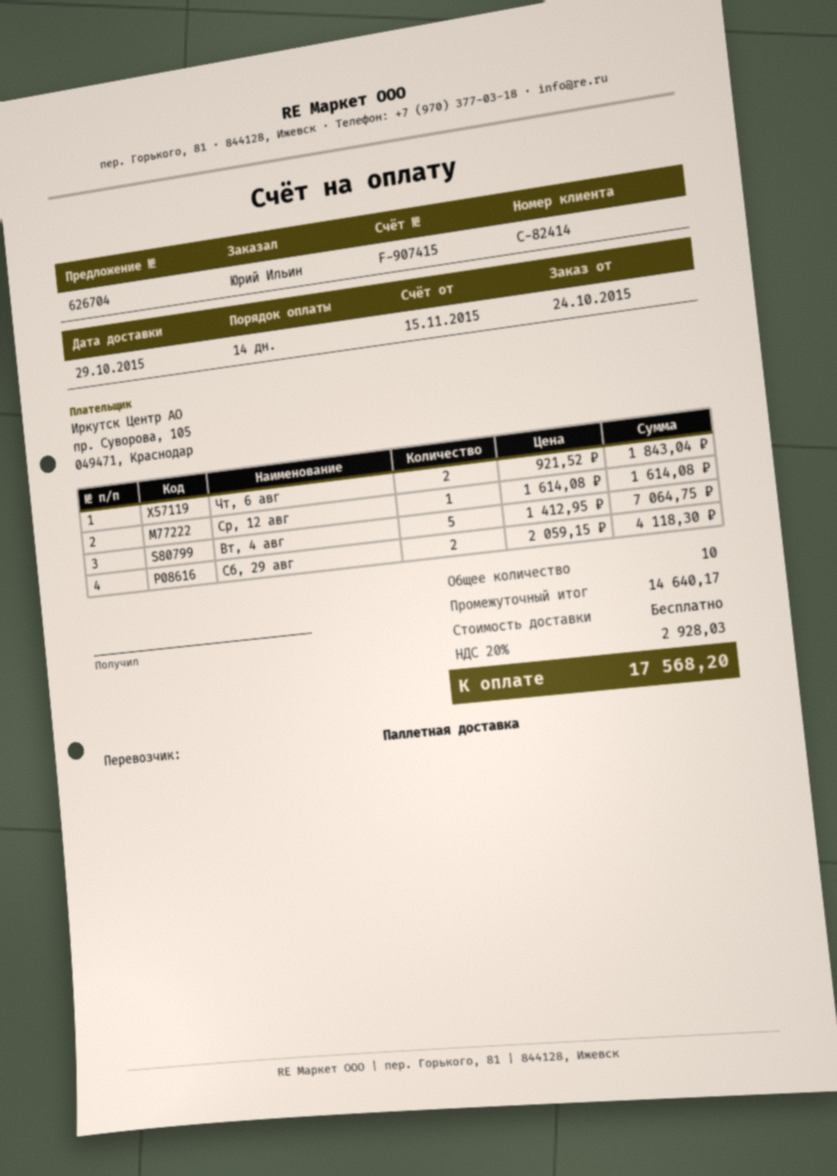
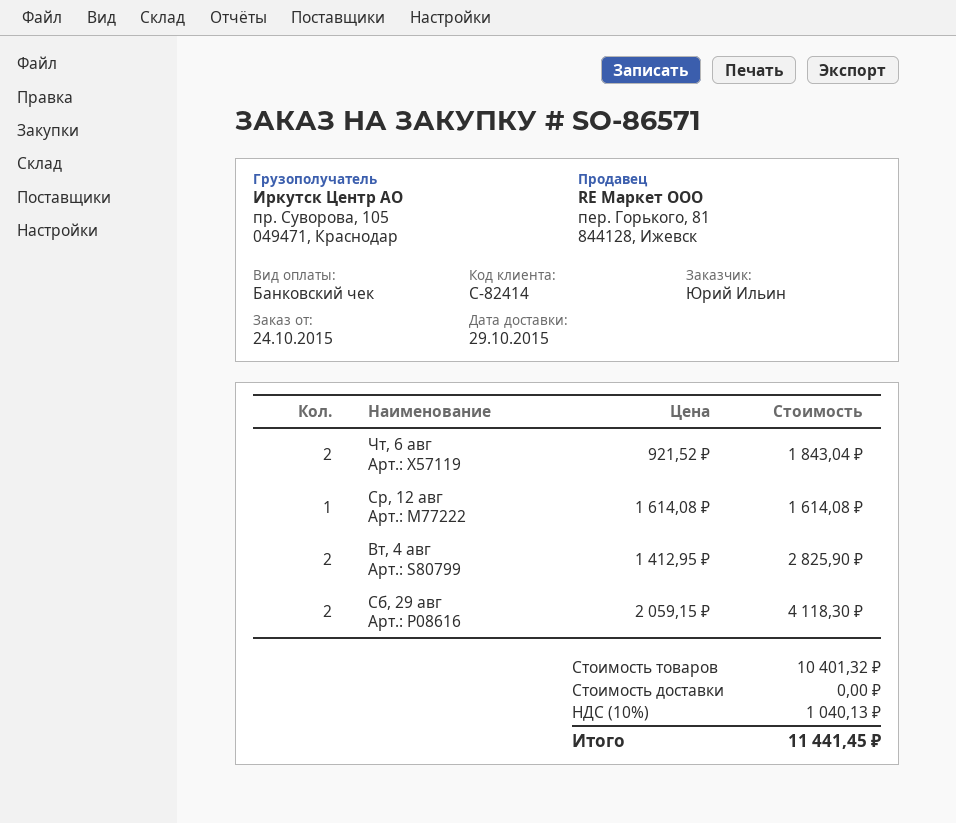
Вт, 4 авг: 5 x 1412.95 = 7064.75 -> 2 x 1412.95 = 2825.90
subtotal: 14640.17 -> 10401.32
tax: 20% = 2928.03 -> 10% = 1040.13
total: 17568.20 -> 11441.45

